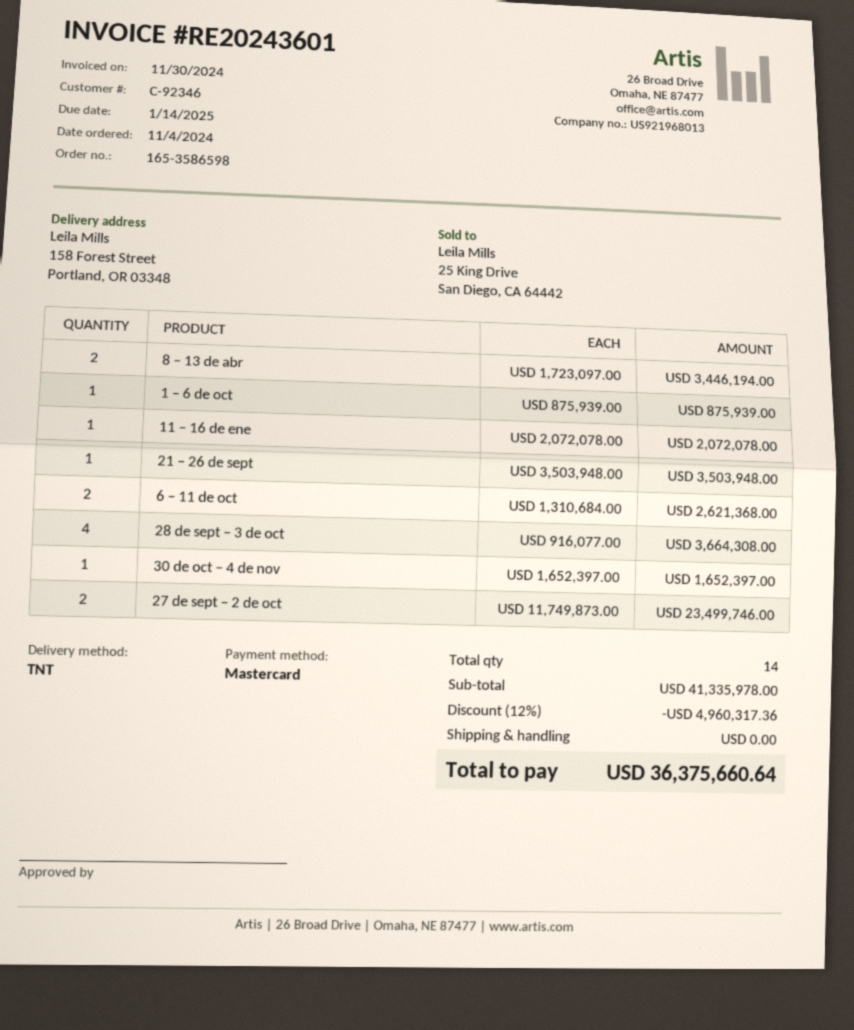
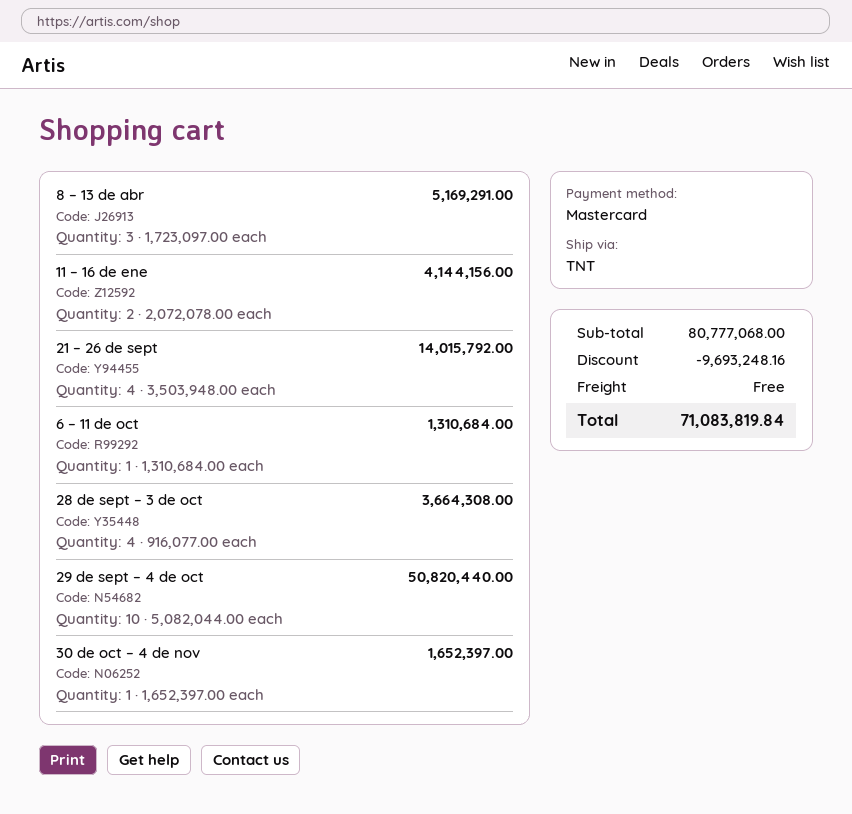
8 – 13 de abr: 2 x 1723097.00 = 3446194.00 -> 3 x 1723097.00 = 5169291.00
1 – 6 de oct: 1 x 875939.00 = 875939.00 -> none
11 – 16 de ene: 1 x 2072078.00 = 2072078.00 -> 2 x 2072078.00 = 4144156.00
21 – 26 de sept: 1 x 3503948.00 = 3503948.00 -> 4 x 3503948.00 = 14015792.00
6 – 11 de oct: 2 x 1310684.00 = 2621368.00 -> 1 x 1310684.00 = 1310684.00
27 de sept – 2 de oct: 2 x 11749873.00 = 23499746.00 -> none
29 de sept – 4 de oct: none -> 10 x 5082044.00 = 50820440.00
subtotal: 41335978.00 -> 80777068.00
discount: 4960317.36 -> 9693248.16
total: 36375660.64 -> 71083819.84

